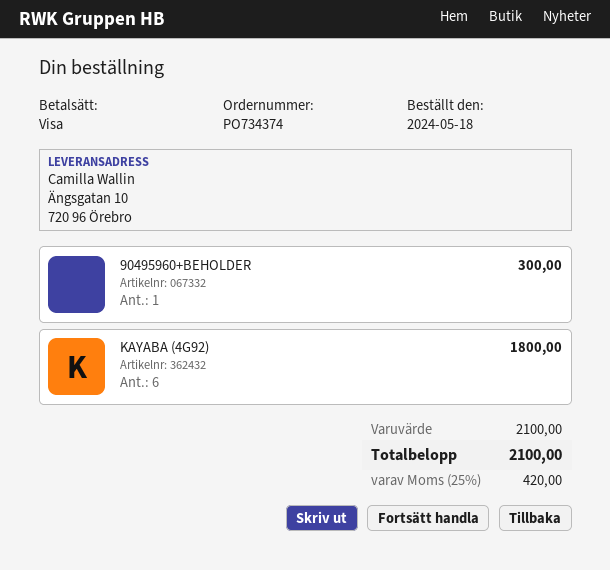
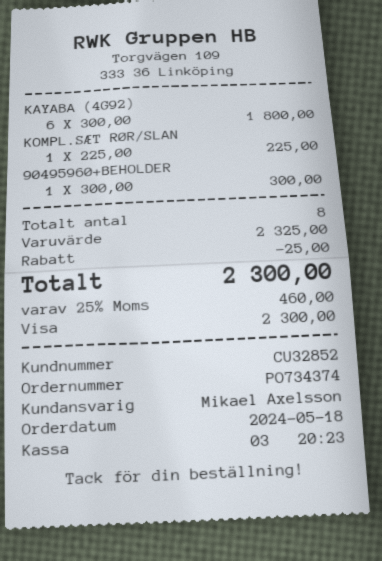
KOMPL.SÆT RØR/SLAN: none -> 1 for 225.00
subtotal: 2100.00 -> 2325.00
discount: none -> 25.00
tax: 25% = 420.00 -> 25% = 460.00
total: 2100.00 -> 2300.00

